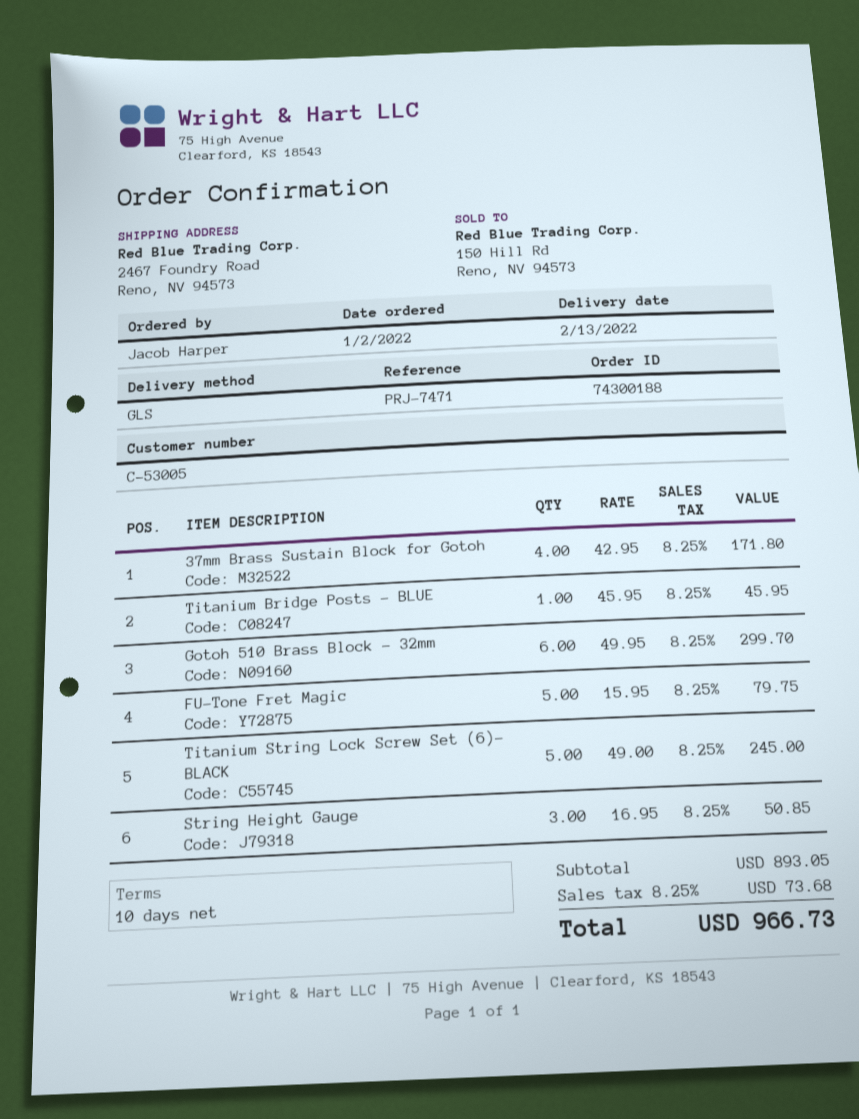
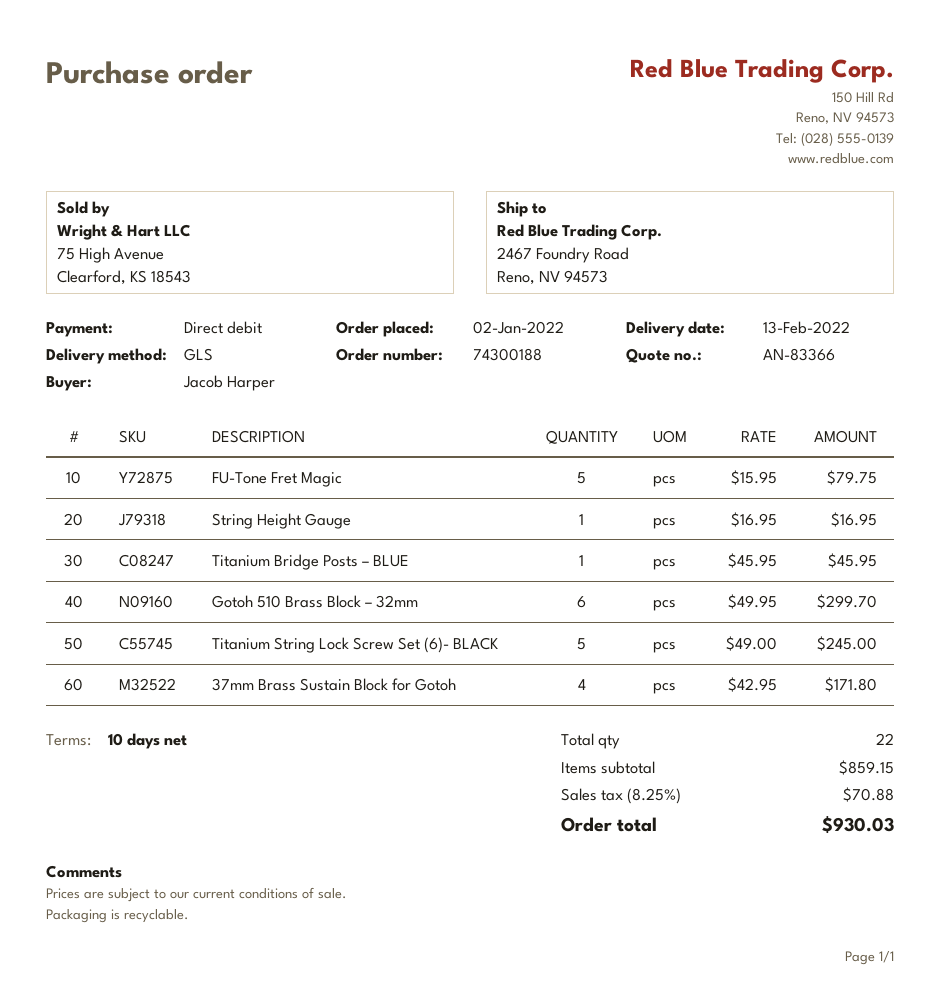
String Height Gauge: 3 x 16.95 = 50.85 -> 1 x 16.95 = 16.95
subtotal: 893.05 -> 859.15
tax: 8.25% = 73.68 -> 8.25% = 70.88
total: 966.73 -> 930.03

